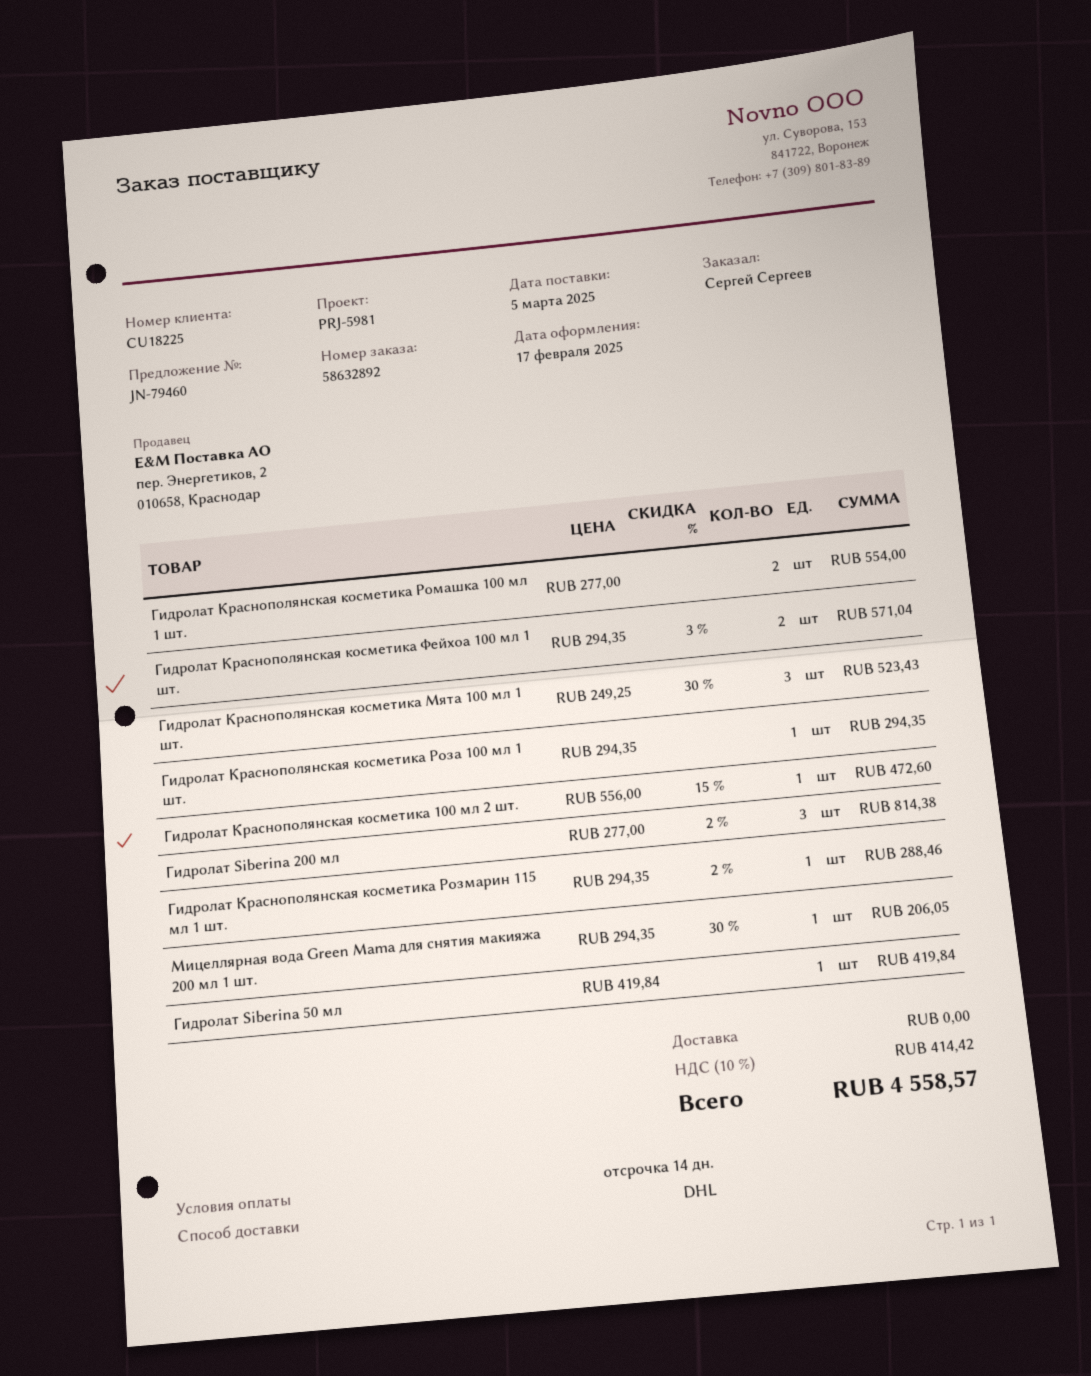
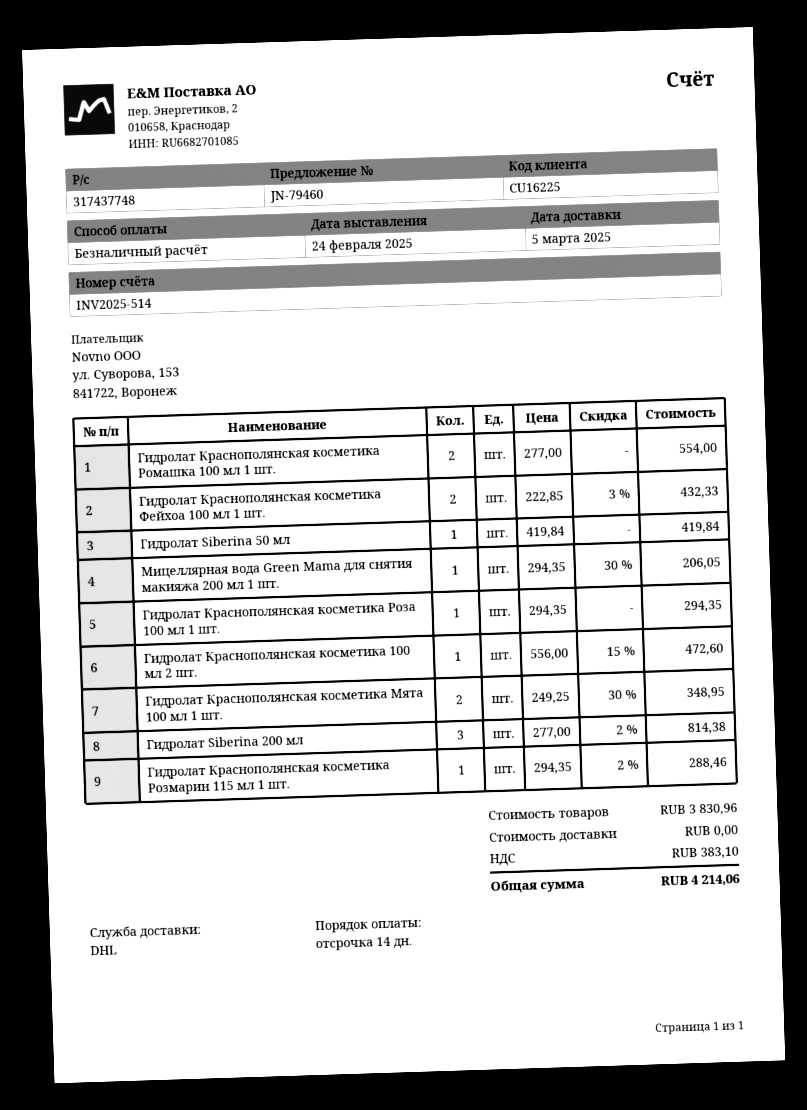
customer number: CU18225 -> CU16225
Гидролат Краснополянская косметика Фейхоа 100 мл 1 шт.: 2 x 294.35 - 3% = 571.04 -> 2 x 222.85 - 3% = 432.33
Гидролат Краснополянская косметика Мята 100 мл 1 шт.: 3 x 249.25 - 30% = 523.43 -> 2 x 249.25 - 30% = 348.95
tax: 414.42 -> 383.10
total: 4558.57 -> 4214.06

